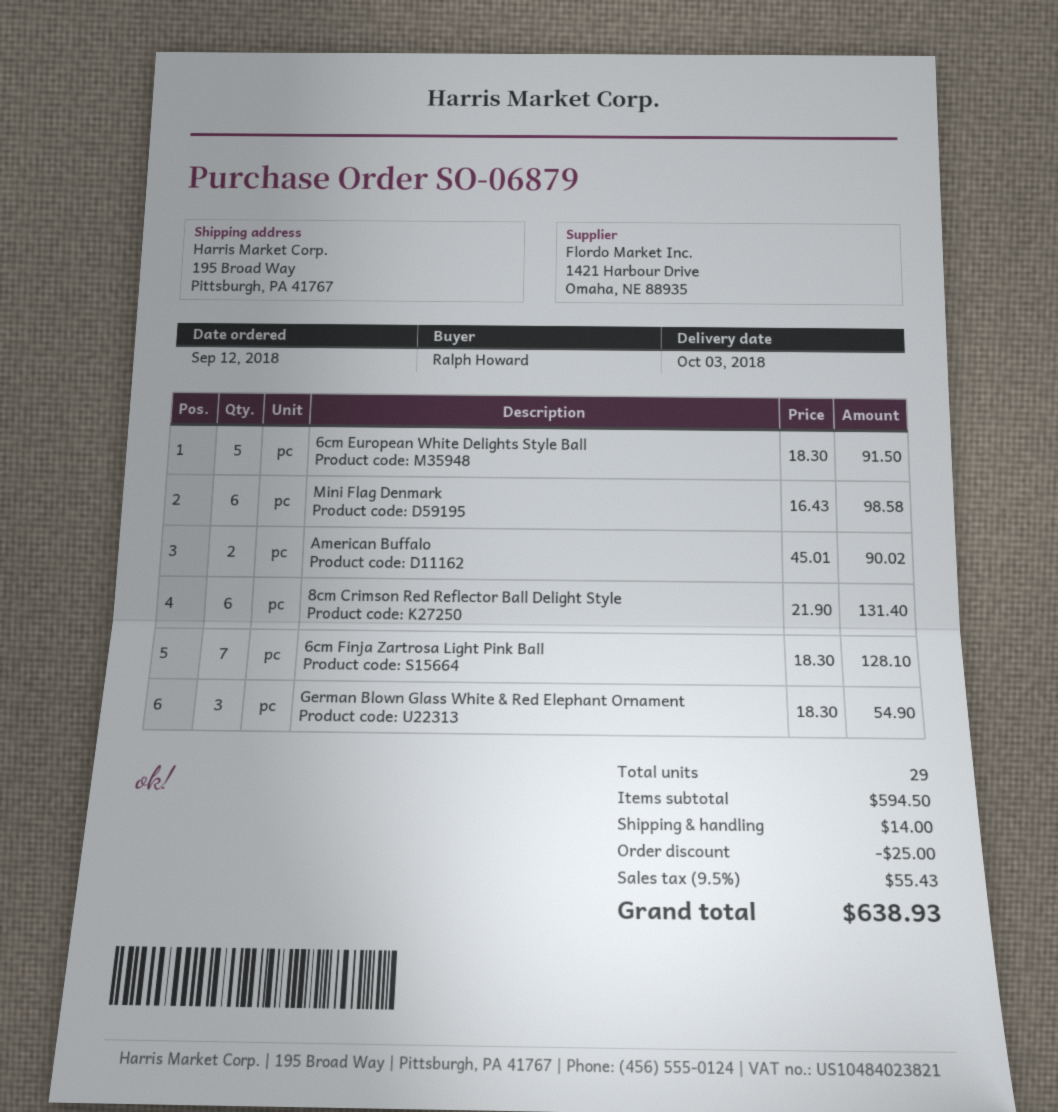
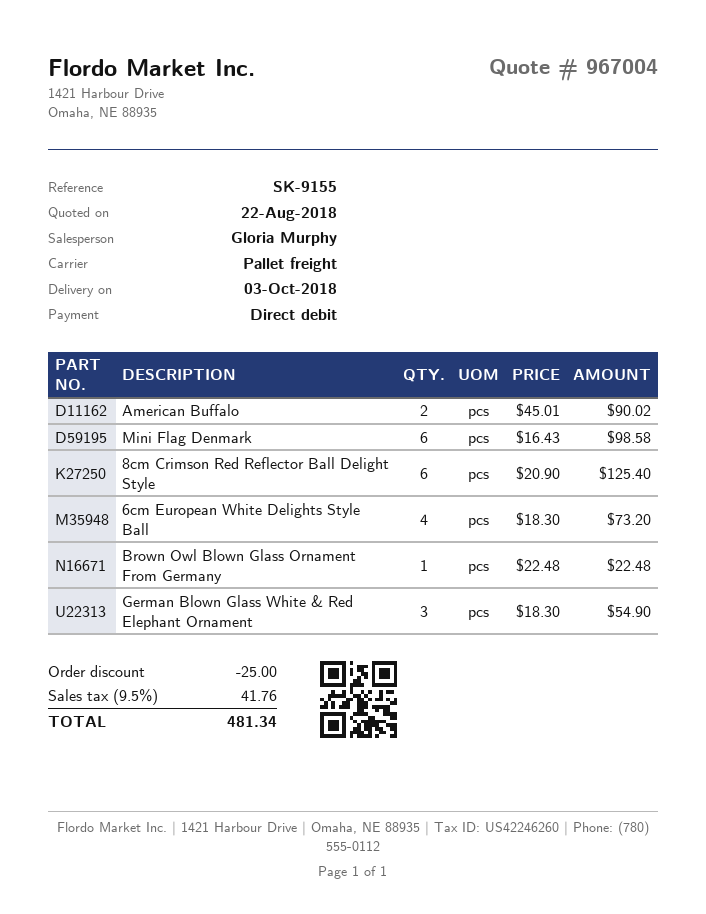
6cm European White Delights Style Ball: 5 x 18.30 = 91.50 -> 4 x 18.30 = 73.20
8cm Crimson Red Reflector Ball Delight Style: 6 x 21.90 = 131.40 -> 6 x 20.90 = 125.40
6cm Finja Zartrosa Light Pink Ball: 7 x 18.30 = 128.10 -> none
Brown Owl Blown Glass Ornament From Germany: none -> 1 x 22.48 = 22.48
shipping: 14.00 -> none
tax: 9.5% = 55.43 -> 9.5% = 41.76
total: 638.93 -> 481.34

